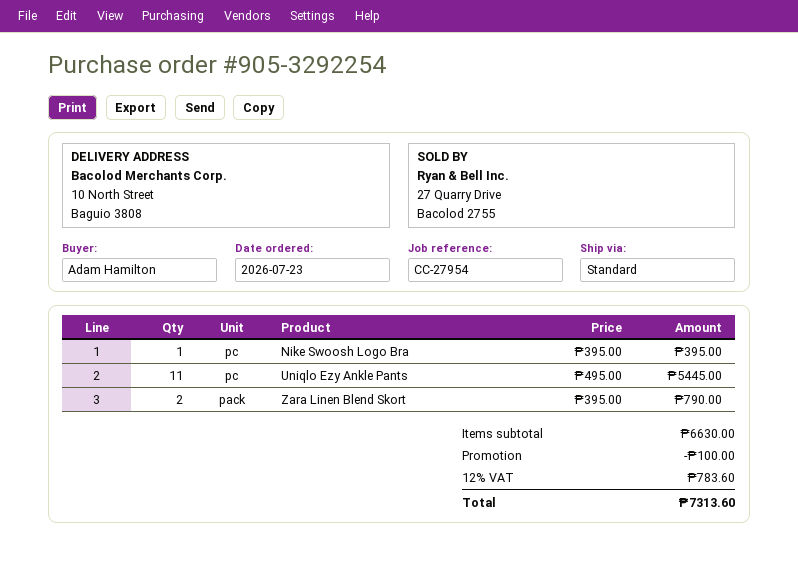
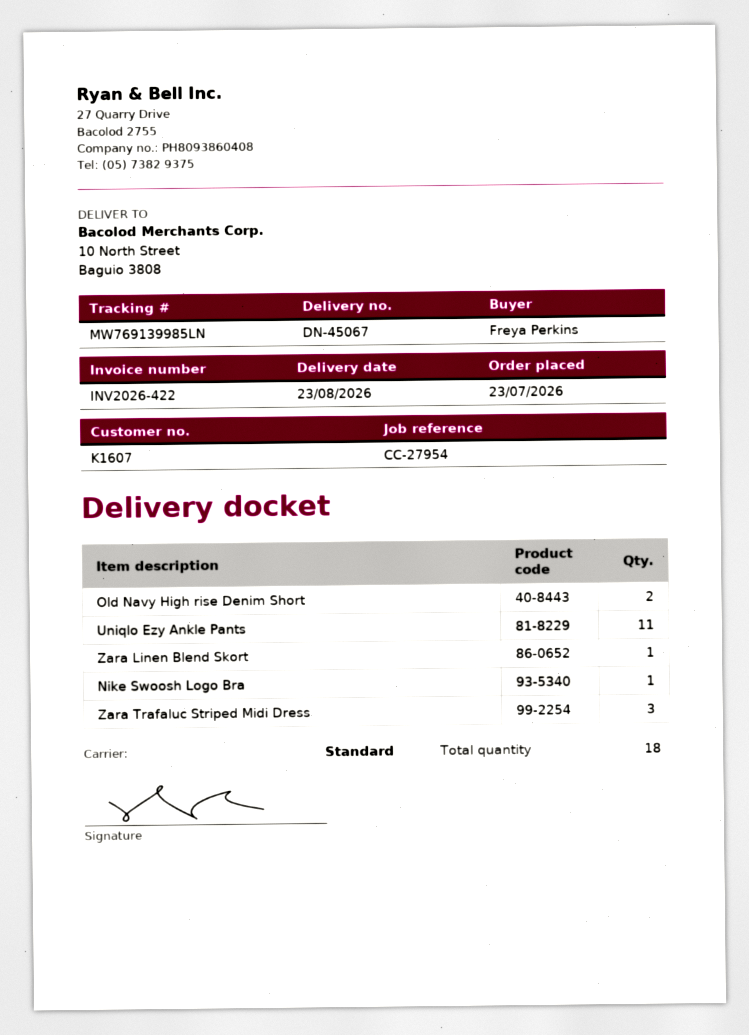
ordered by: Adam Hamilton -> Freya Perkins
Zara Linen Blend Skort: 2 -> 1
Old Navy High rise Denim Short: none -> 2
Zara Trafaluc Striped Midi Dress: none -> 3

